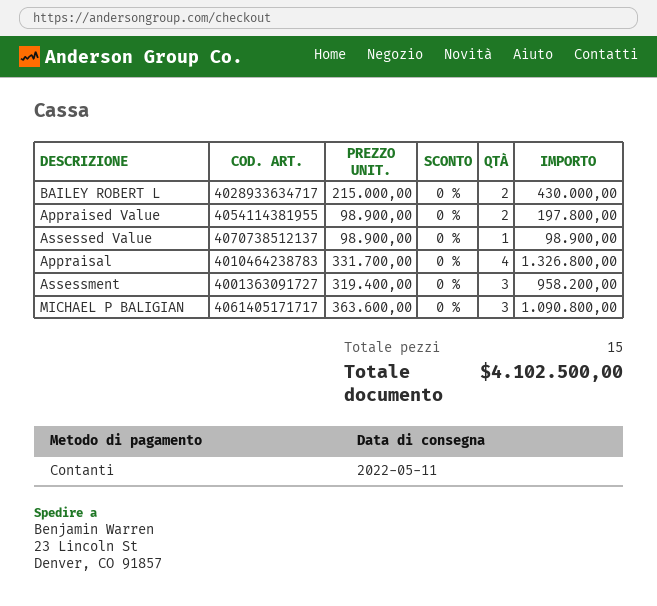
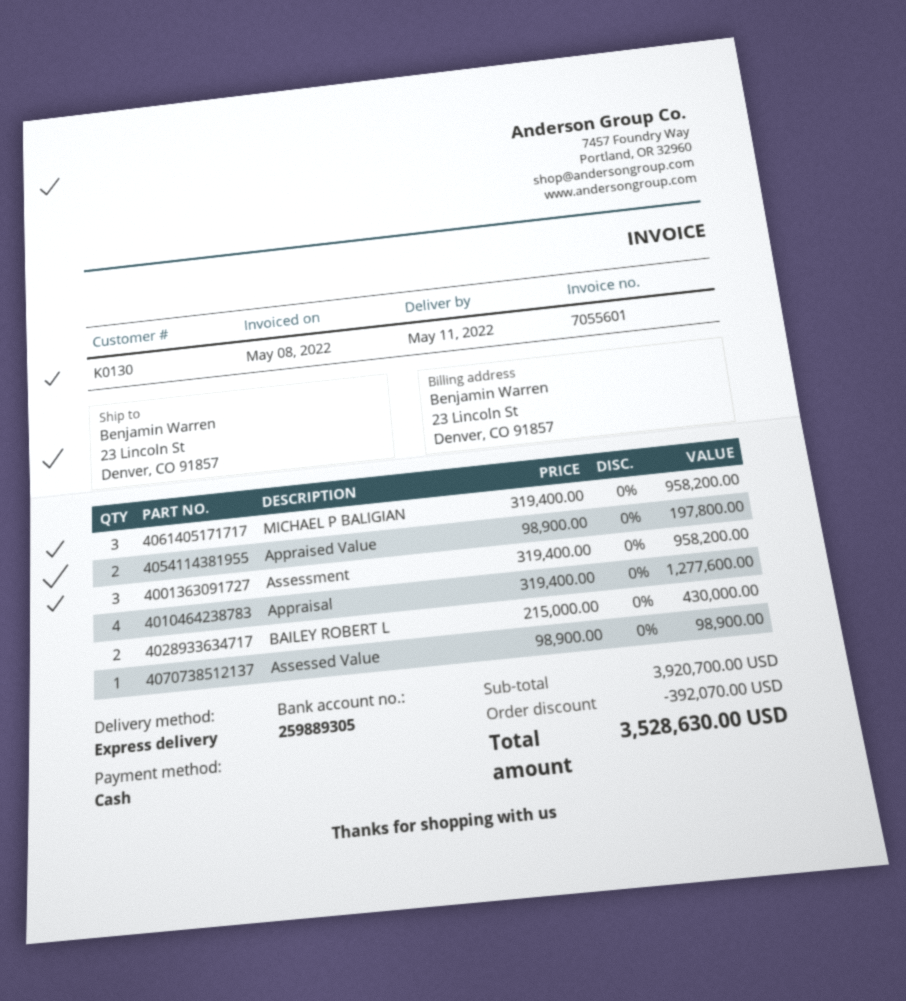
Appraisal: 4 x 331700.00 = 1326800.00 -> 4 x 319400.00 = 1277600.00
MICHAEL P BALIGIAN: 3 x 363600.00 = 1090800.00 -> 3 x 319400.00 = 958200.00
discount: none -> 392070.00
total: 4102500.00 -> 3528630.00

